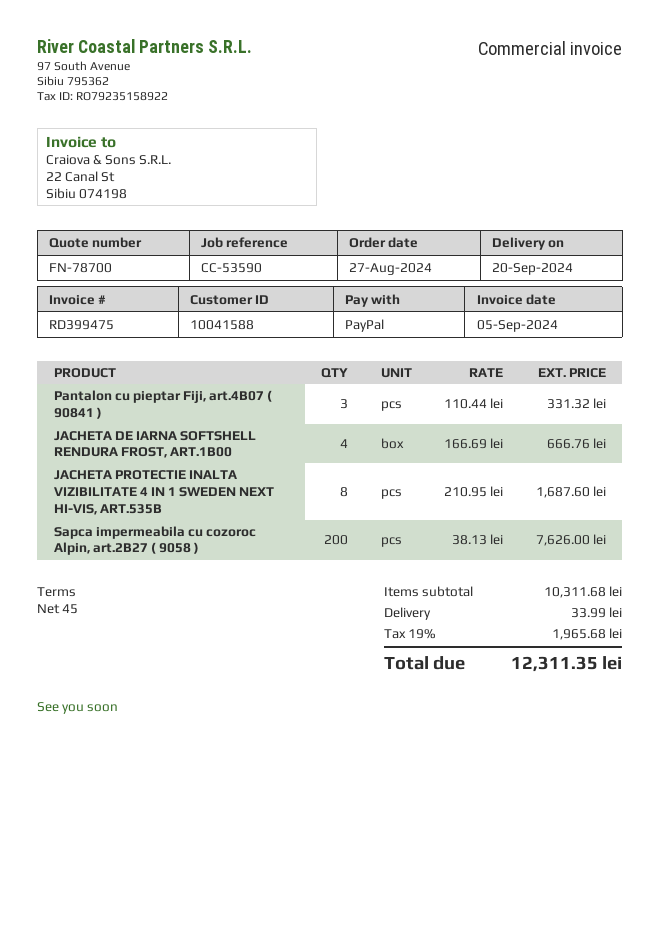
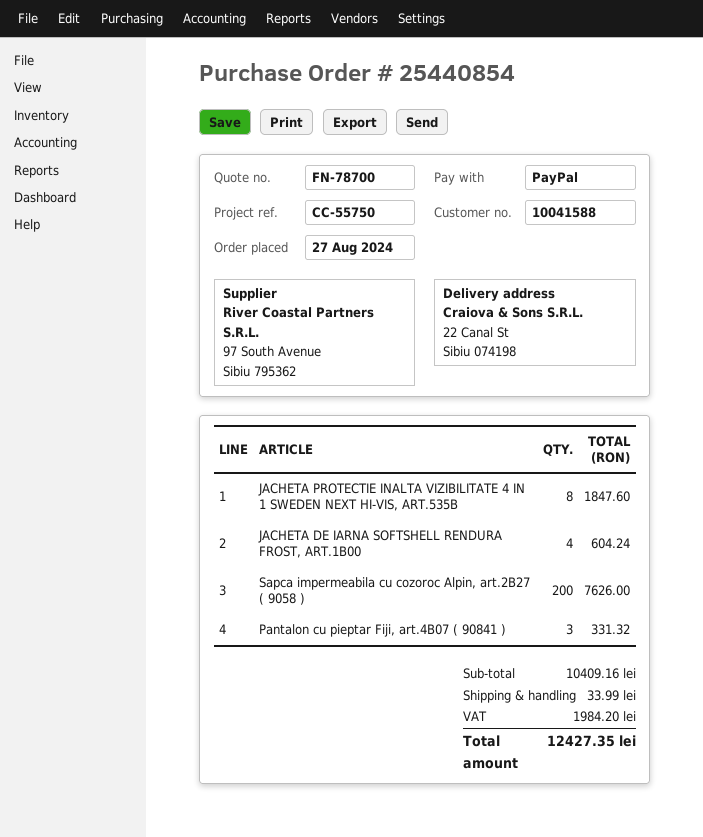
reference: CC-53590 -> CC-55750
JACHETA DE IARNA SOFTSHELL RENDURA FROST, ART.1B00: 4 for 666.76 -> 4 for 604.24
JACHETA PROTECTIE INALTA VIZIBILITATE 4 IN 1 SWEDEN NEXT HI-VIS, ART.535B: 8 for 1687.60 -> 8 for 1847.60
subtotal: 10311.68 -> 10409.16
tax: 1965.68 -> 1984.20
total: 12311.35 -> 12427.35

